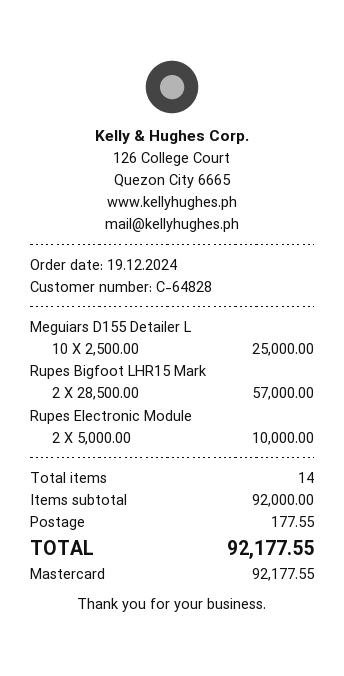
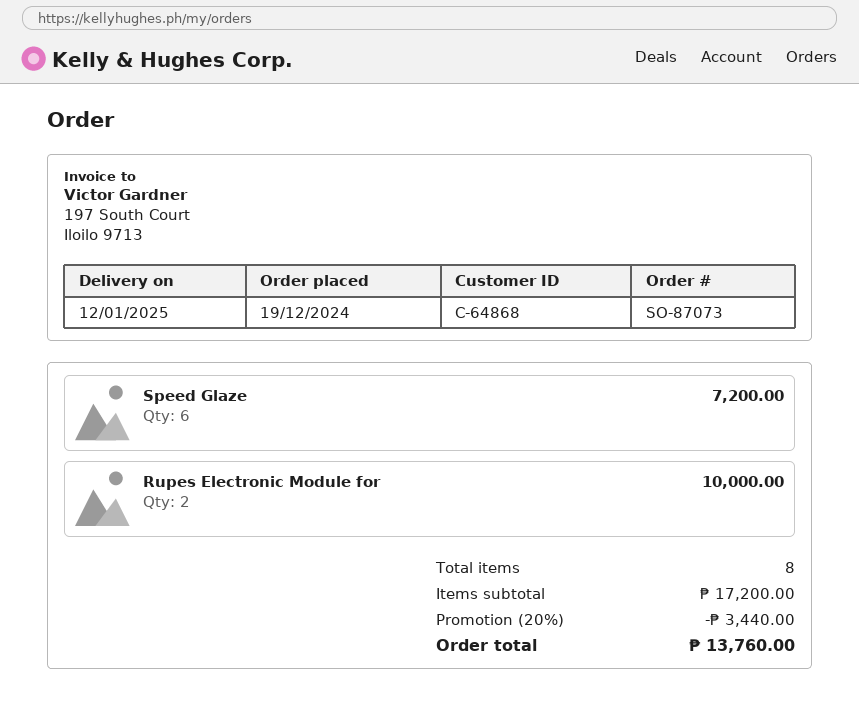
customer number: C-64828 -> C-64868
Meguiars D155 Detailer L: 10 for 25000.00 -> none
Rupes Bigfoot LHR15 Mark: 2 for 57000.00 -> none
Speed Glaze: none -> 6 for 7200.00
total quantity: 14 -> 8
subtotal: 92000.00 -> 17200.00
discount: none -> 20% = 3440.00
shipping: 177.55 -> none
total: 92177.55 -> 13760.00

